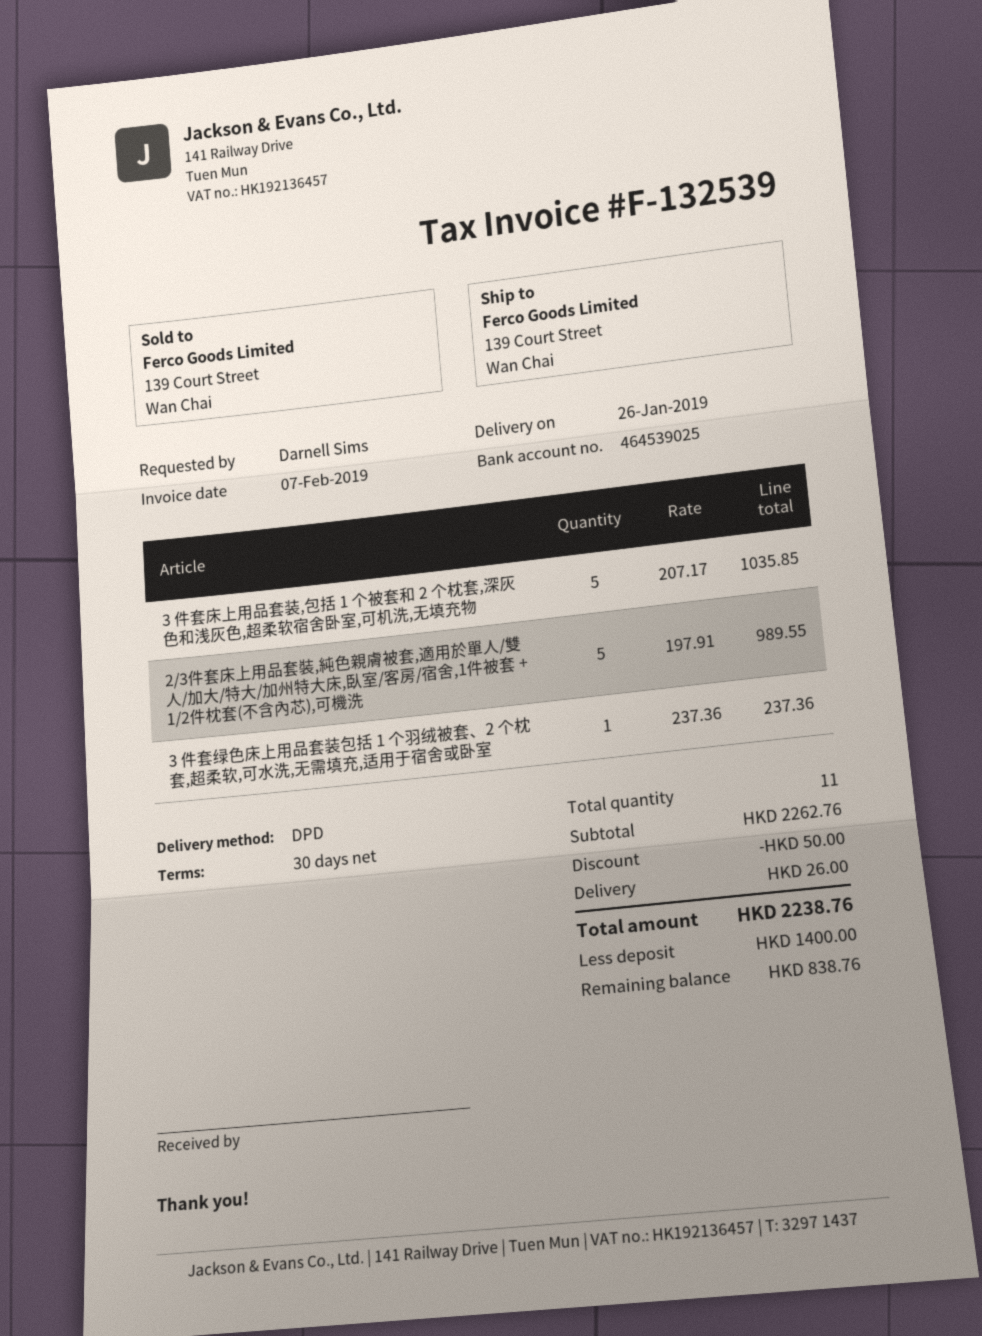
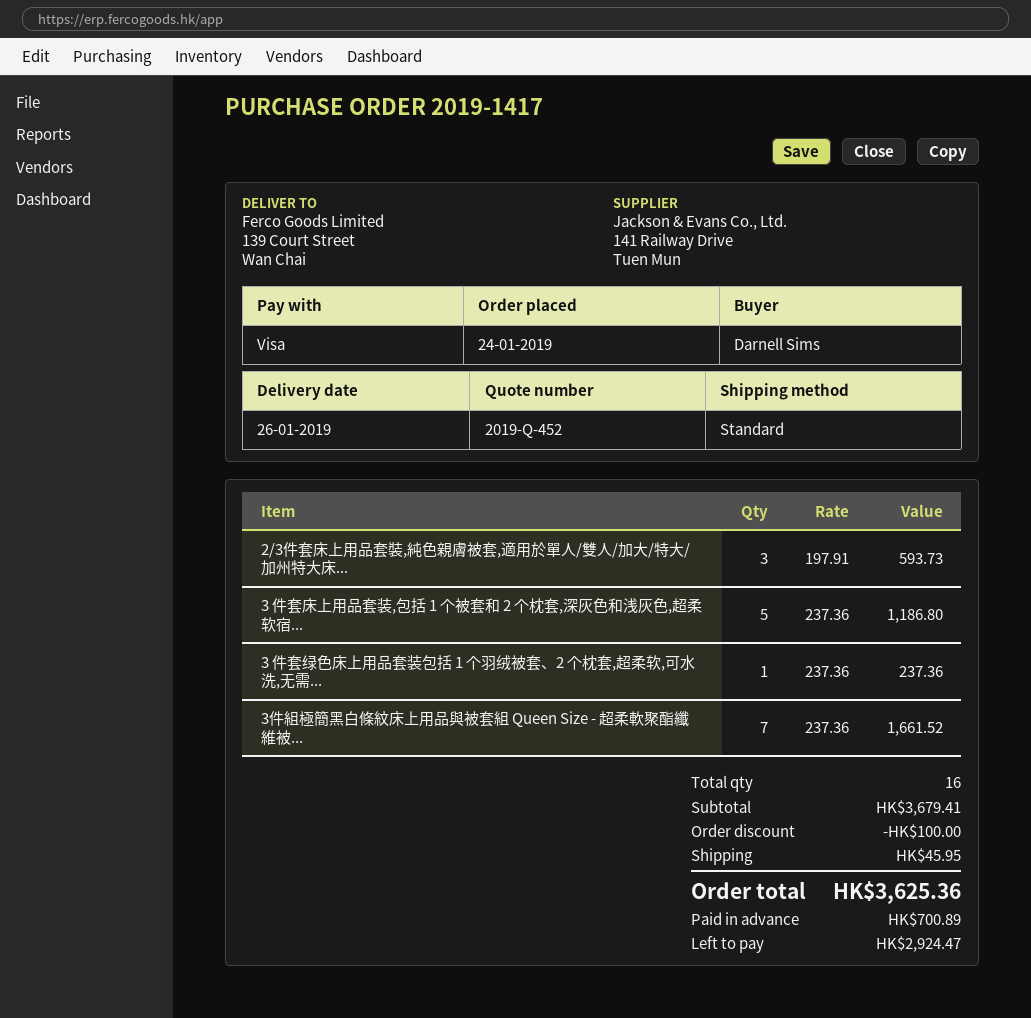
shipping method: DPD -> standard
3 件套床上用品套装,包括 1 个被套和 2 个枕套,深灰色和浅灰色,超柔软宿舍卧室,可机洗,无填充物: 5 x 207.17 = 1035.85 -> 5 x 237.36 = 1186.80
2/3件套床上用品套裝,純色親膚被套,適用於單人/雙人/加大/特大/加州特大床,臥室/客房/宿舍,1件被套 + 1/2件枕套(不含內芯),可機洗: 5 x 197.91 = 989.55 -> 3 x 197.91 = 593.73
3件組極簡黑白條紋床上用品與被套組 Queen Size - 超柔軟聚酯纖維被...: none -> 7 x 237.36 = 1661.52
total quantity: 11 -> 16
subtotal: 2262.76 -> 3679.41
discount: 50.00 -> 100.00
shipping: 26.00 -> 45.95
total: 2238.76 -> 3625.36
deposit: 1400.00 -> 700.89
balance: 838.76 -> 2924.47

